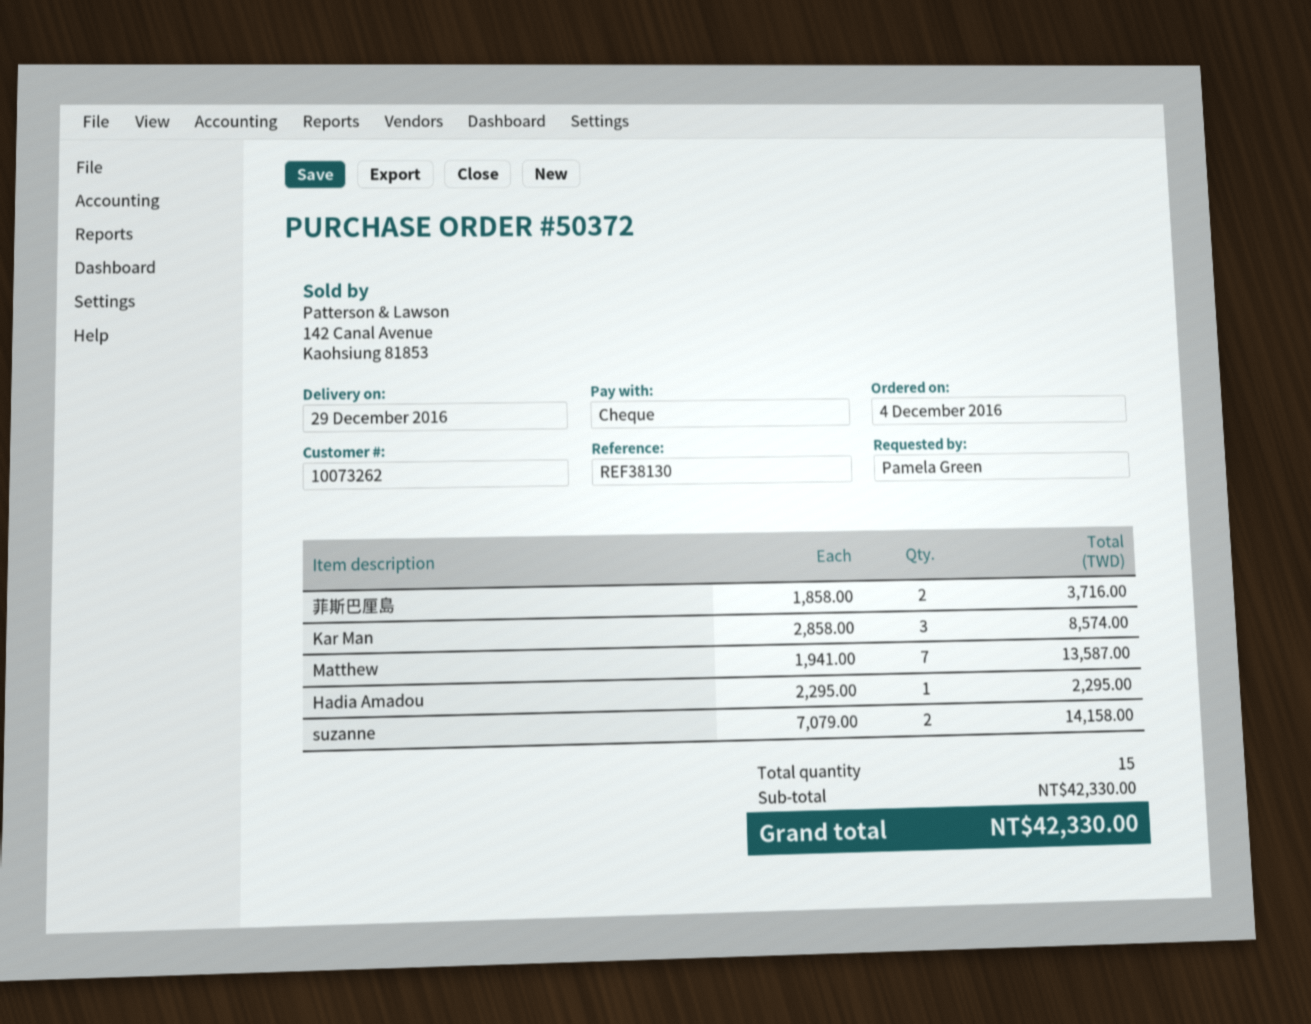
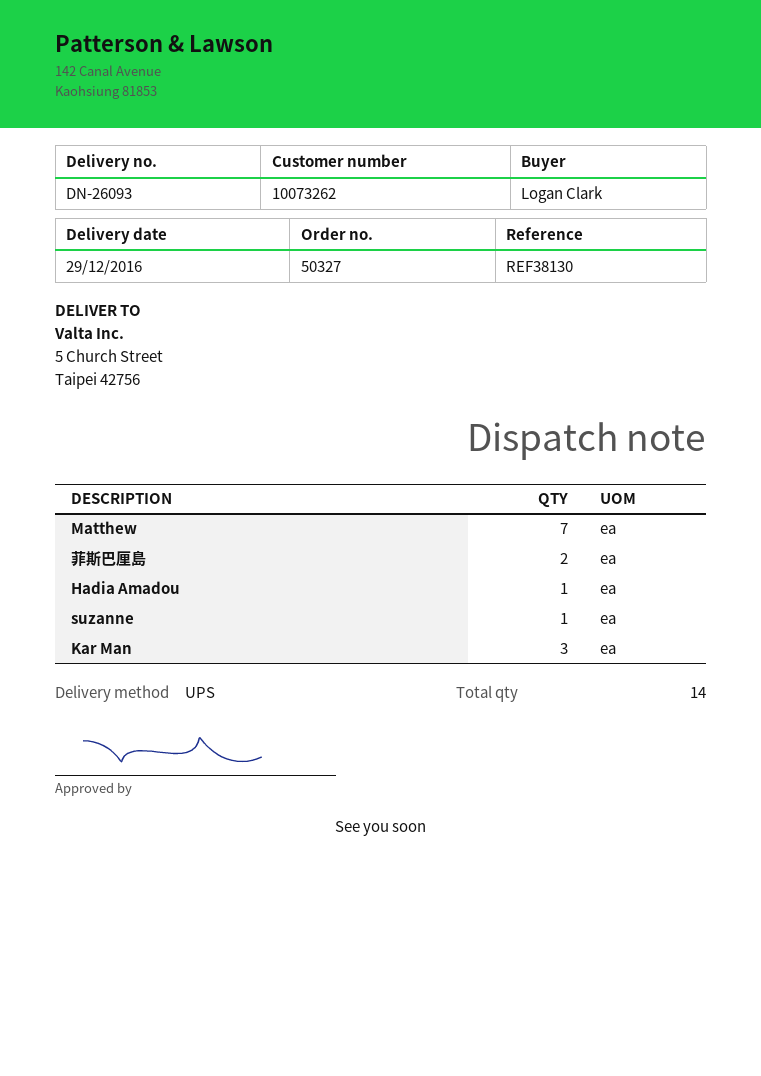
order number: 50372 -> 50327
ordered by: Pamela Green -> Logan Clark
suzanne: 2 -> 1
total quantity: 15 -> 14

